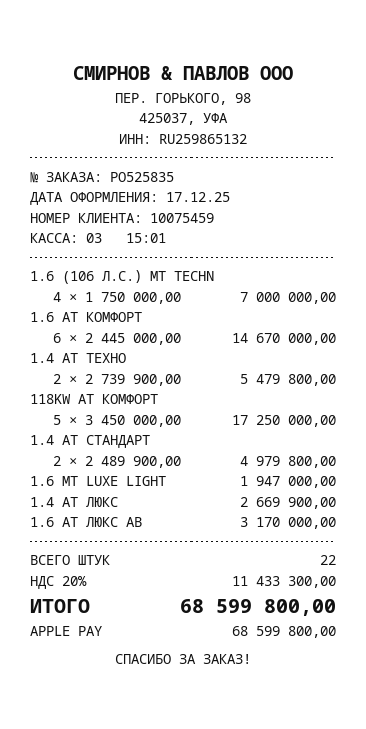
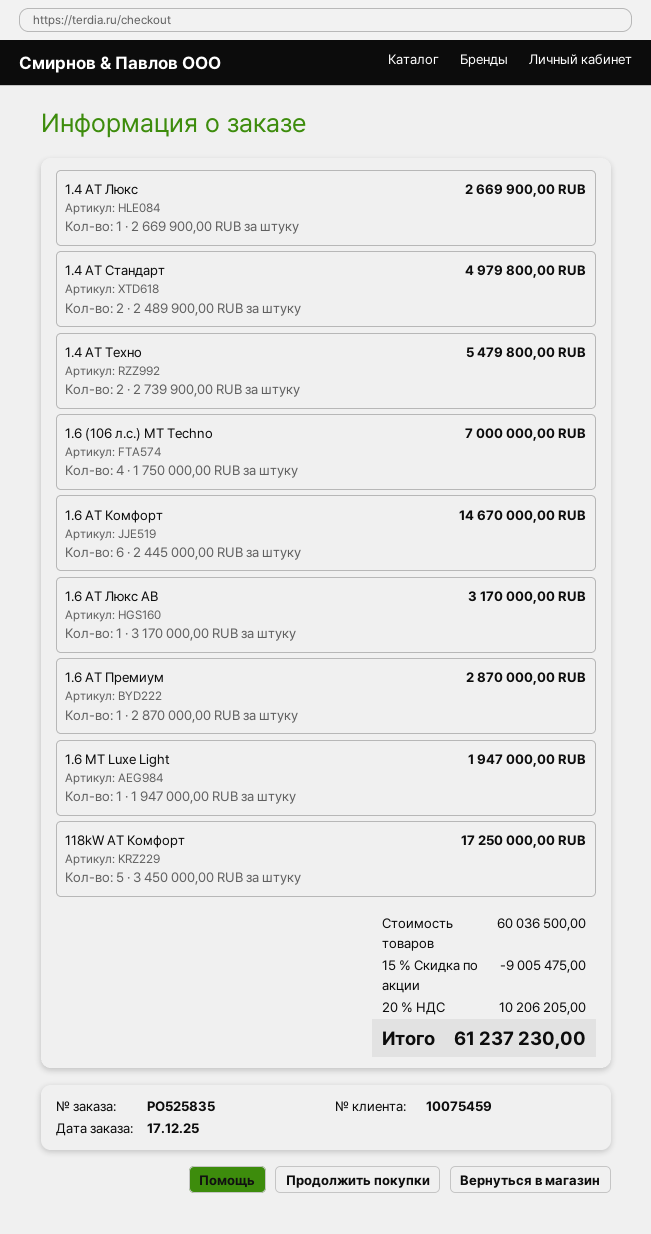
1.6 AT Премиум: none -> 1 x 2870000.00 = 2870000.00
discount: none -> 15% = 9005475.00
tax: 20% = 11433300.00 -> 20% = 10206205.00
total: 68599800.00 -> 61237230.00

